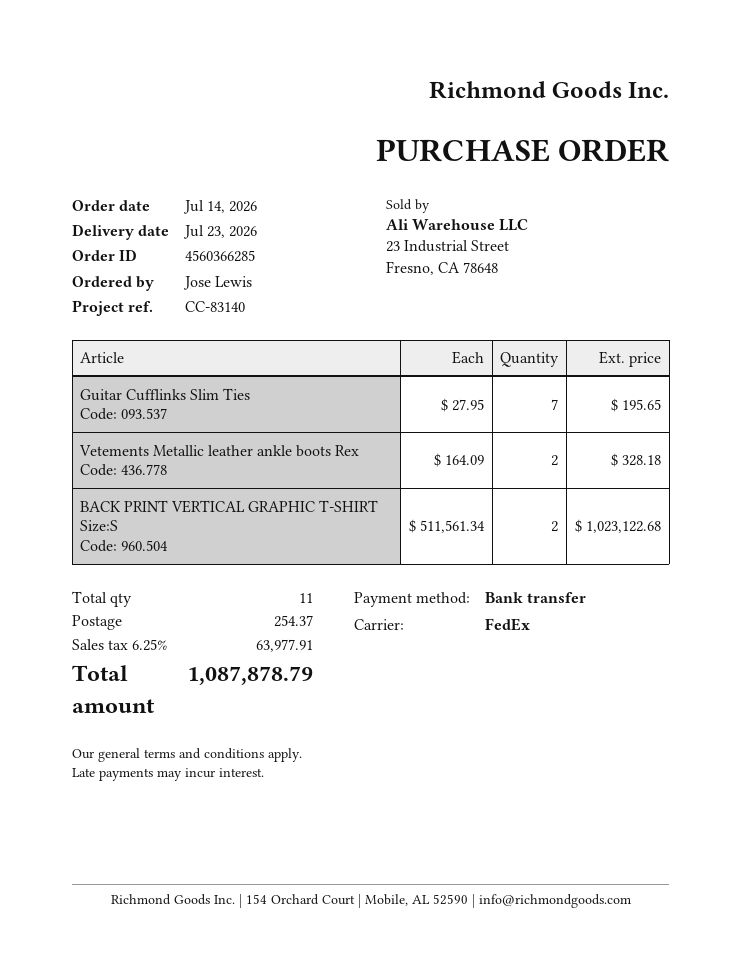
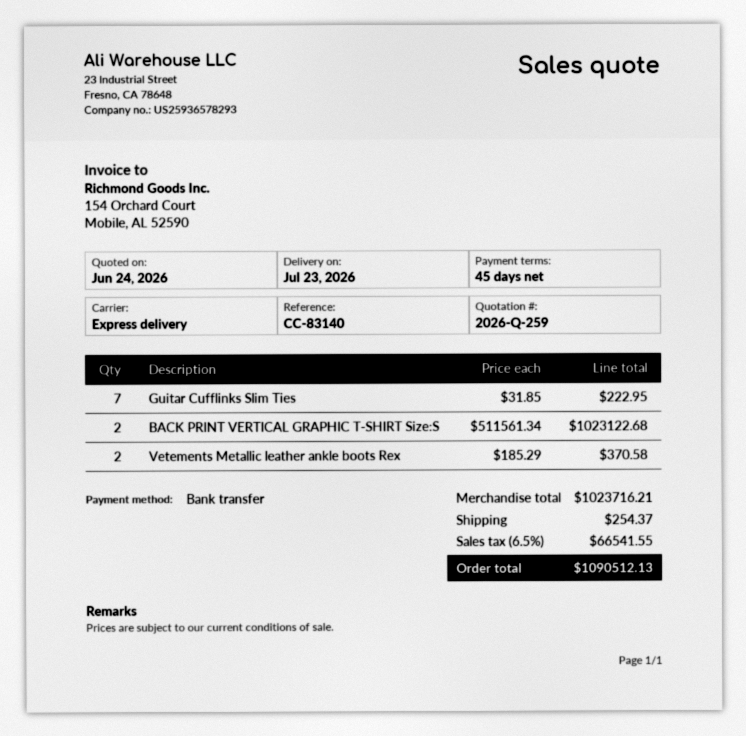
shipping method: FedEx -> express
Guitar Cufflinks Slim Ties: 7 x 27.95 = 195.65 -> 7 x 31.85 = 222.95
Vetements Metallic leather ankle boots Rex: 2 x 164.09 = 328.18 -> 2 x 185.29 = 370.58
tax: 6.25% = 63977.91 -> 6.5% = 66541.55
total: 1087878.79 -> 1090512.13

